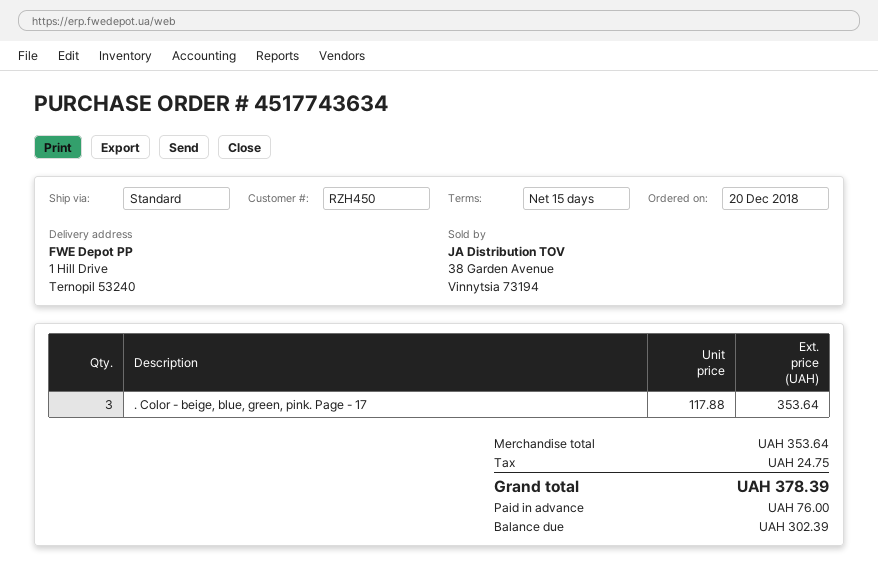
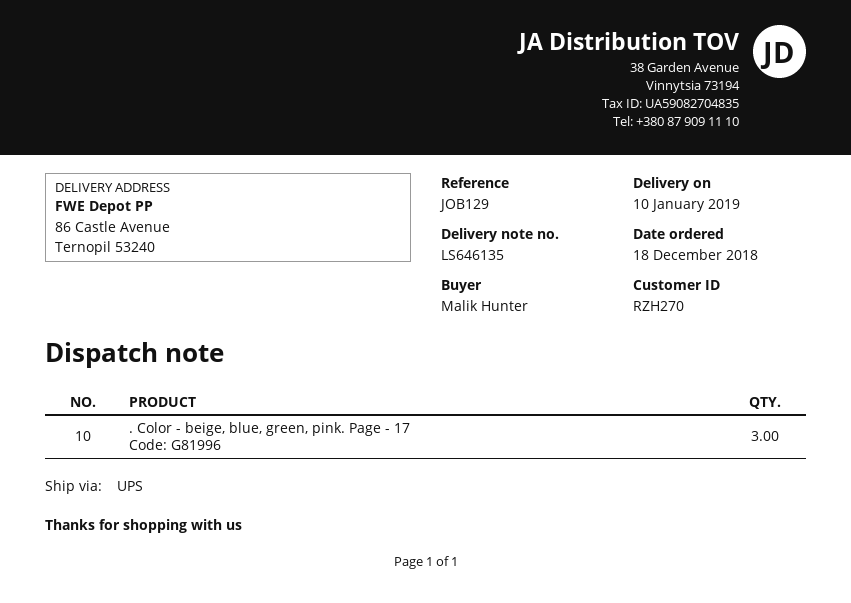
order date: 2018-12-20 -> 2018-12-18
customer number: RZH450 -> RZH270
shipping method: standard -> UPS
ship to: 1 Hill Drive, Ternopil 53240 -> 86 Castle Avenue, Ternopil 53240

